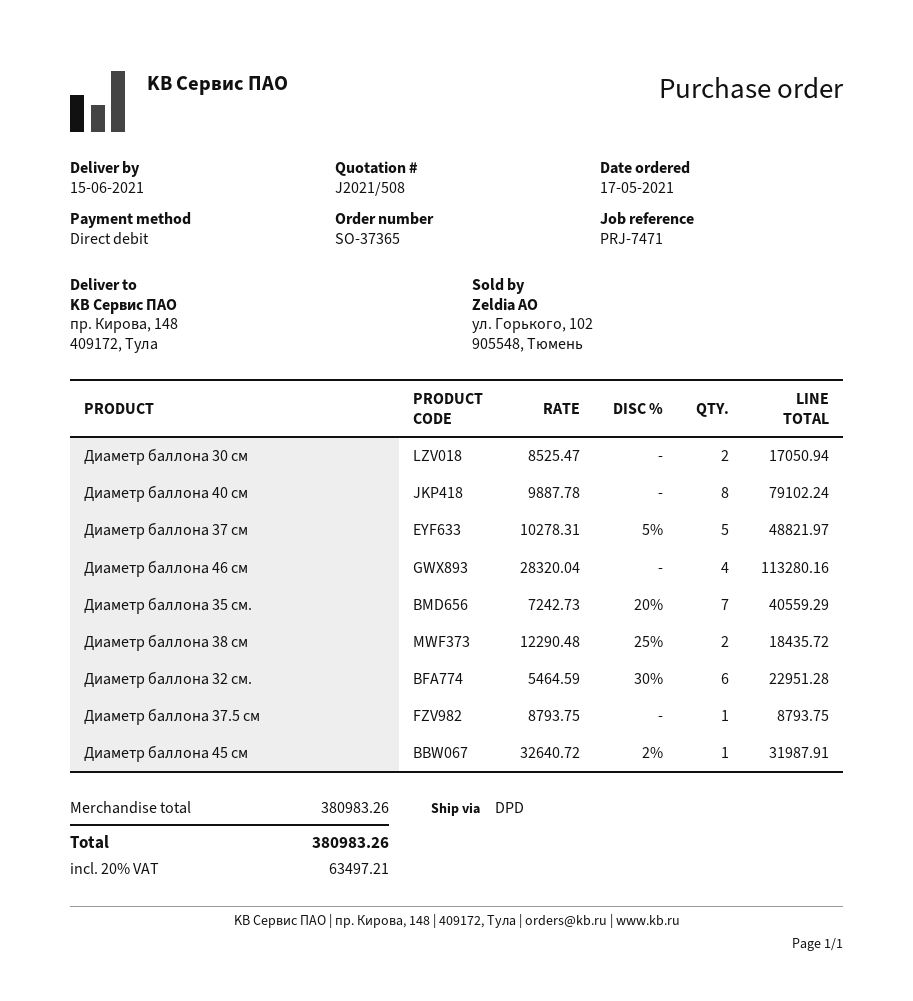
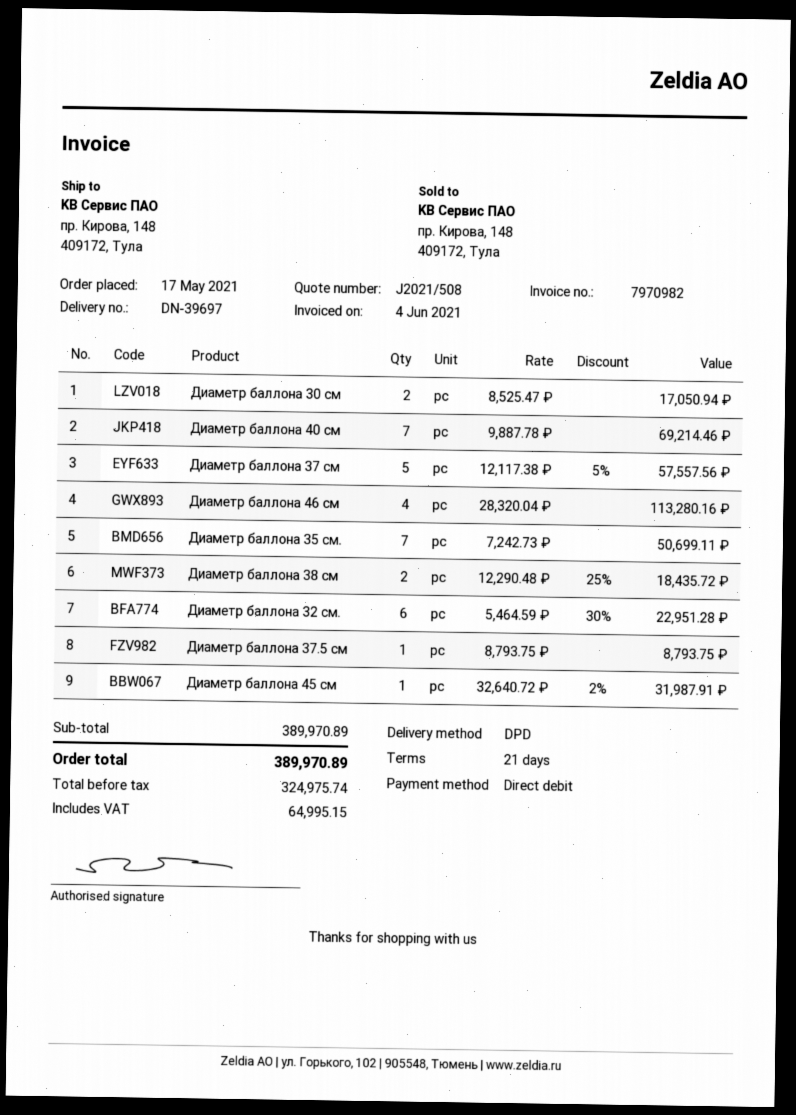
Диаметр баллона 40 см: 8 x 9887.78 = 79102.24 -> 7 x 9887.78 = 69214.46
Диаметр баллона 37 см: 5 x 10278.31 - 5% = 48821.97 -> 5 x 12117.38 - 5% = 57557.56
Диаметр баллона 35 см.: 7 x 7242.73 - 20% = 40559.29 -> 7 x 7242.73 = 50699.11
subtotal: 380983.26 -> 389970.89
tax: 63497.21 -> 64995.15
total: 380983.26 -> 389970.89

